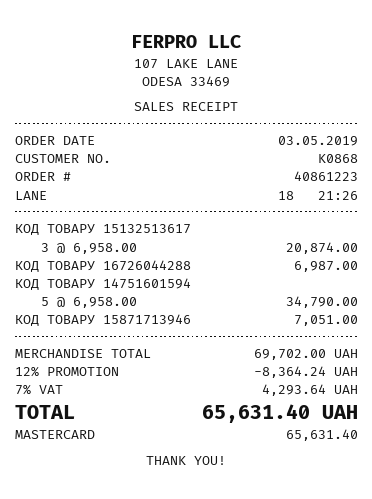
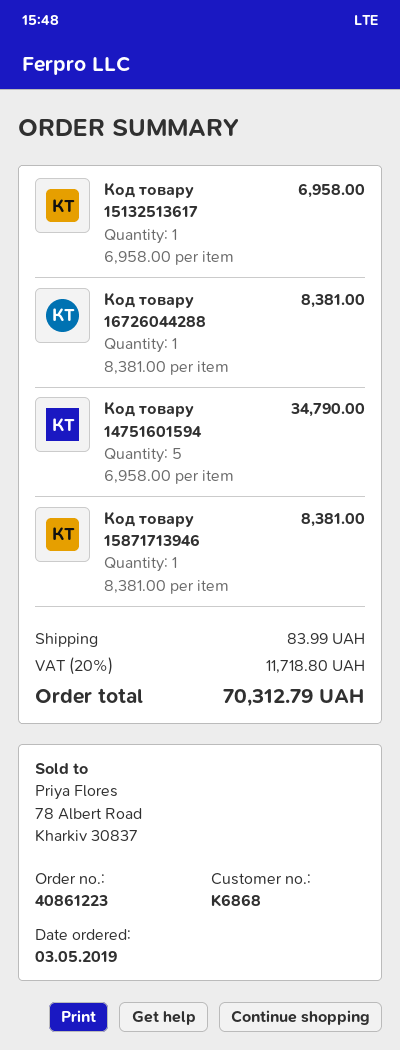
customer number: K0868 -> K6868
КОД ТОВАРУ 15132513617: 3 x 6958.00 = 20874.00 -> 1 x 6958.00 = 6958.00
КОД ТОВАРУ 16726044288: 1 x 6987.00 = 6987.00 -> 1 x 8381.00 = 8381.00
КОД ТОВАРУ 15871713946: 1 x 7051.00 = 7051.00 -> 1 x 8381.00 = 8381.00
discount: 12% = 8364.24 -> none
shipping: none -> 83.99
tax: 7% = 4293.64 -> 20% = 11718.80
total: 65631.40 -> 70312.79

